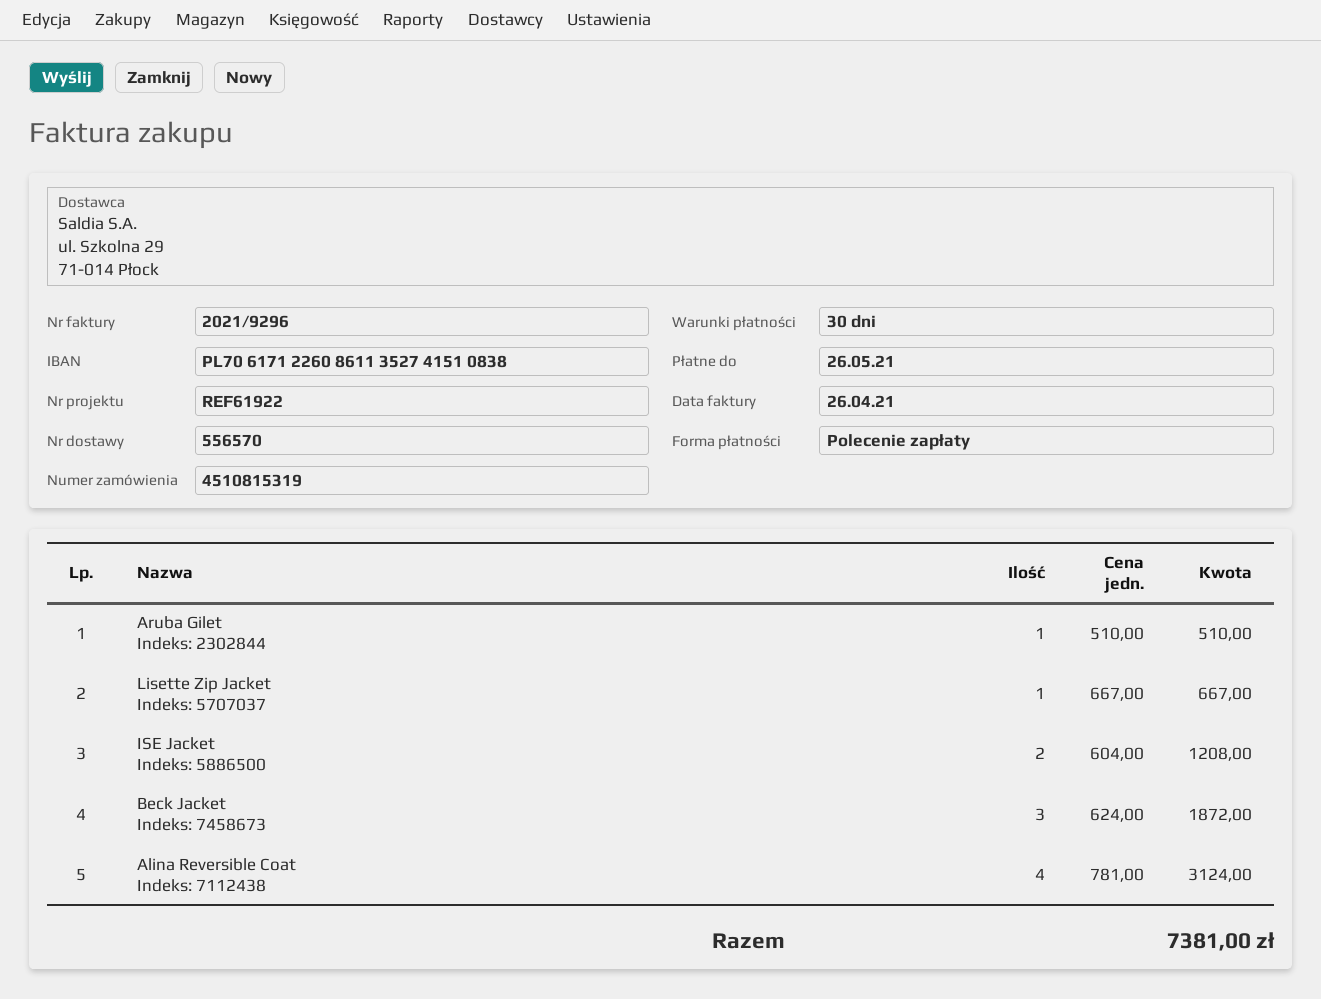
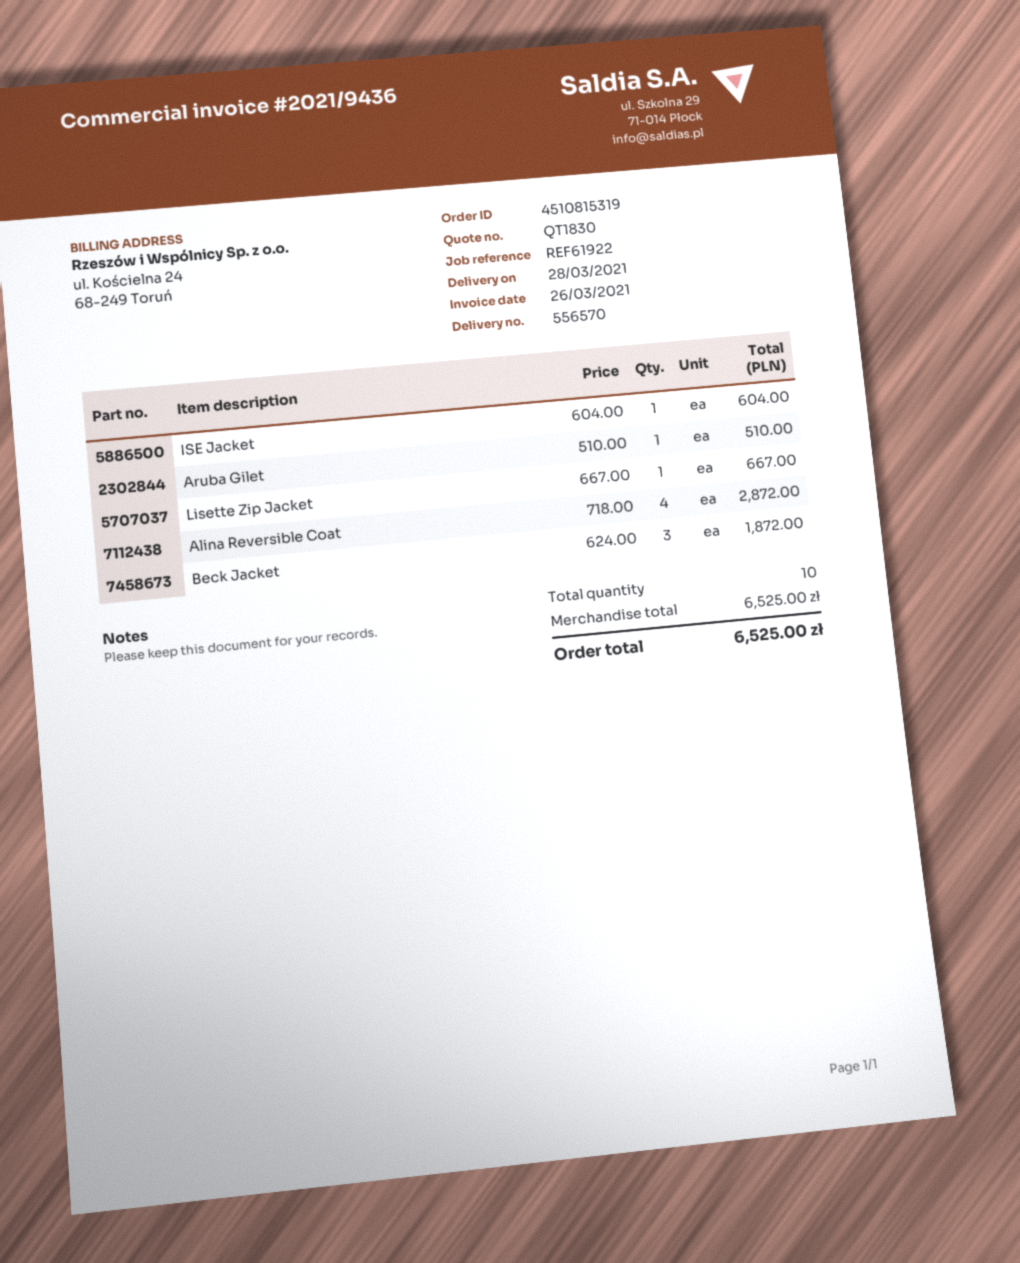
invoice number: 2021/9296 -> 2021/9436
invoice date: 2021-04-26 -> 2021-03-26
ISE Jacket: 2 x 604.00 = 1208.00 -> 1 x 604.00 = 604.00
Alina Reversible Coat: 4 x 781.00 = 3124.00 -> 4 x 718.00 = 2872.00
total: 7381.00 -> 6525.00

